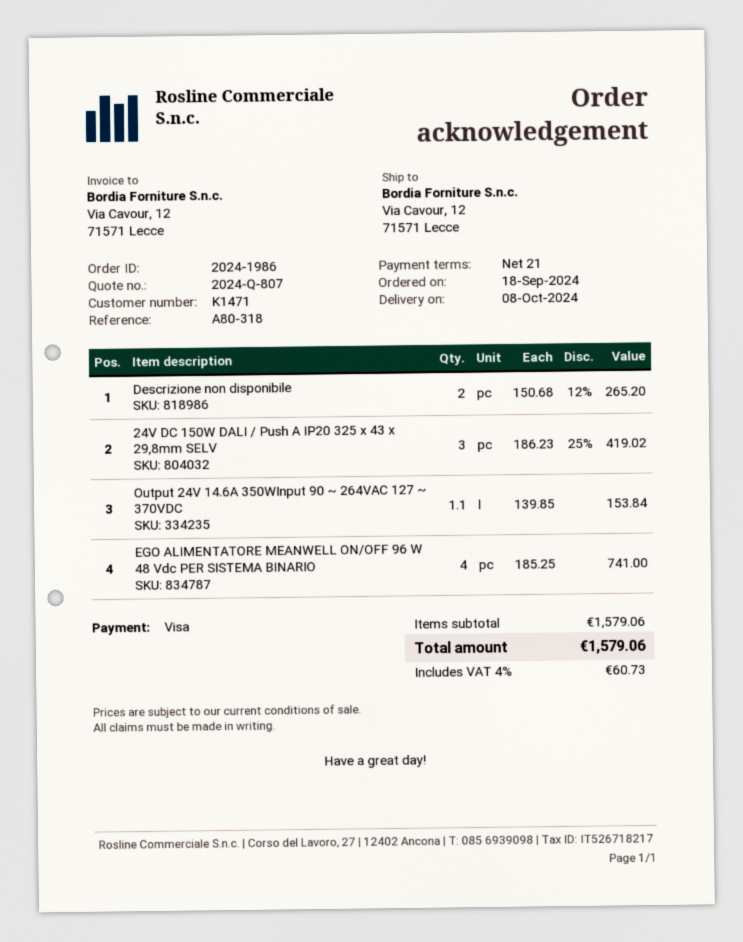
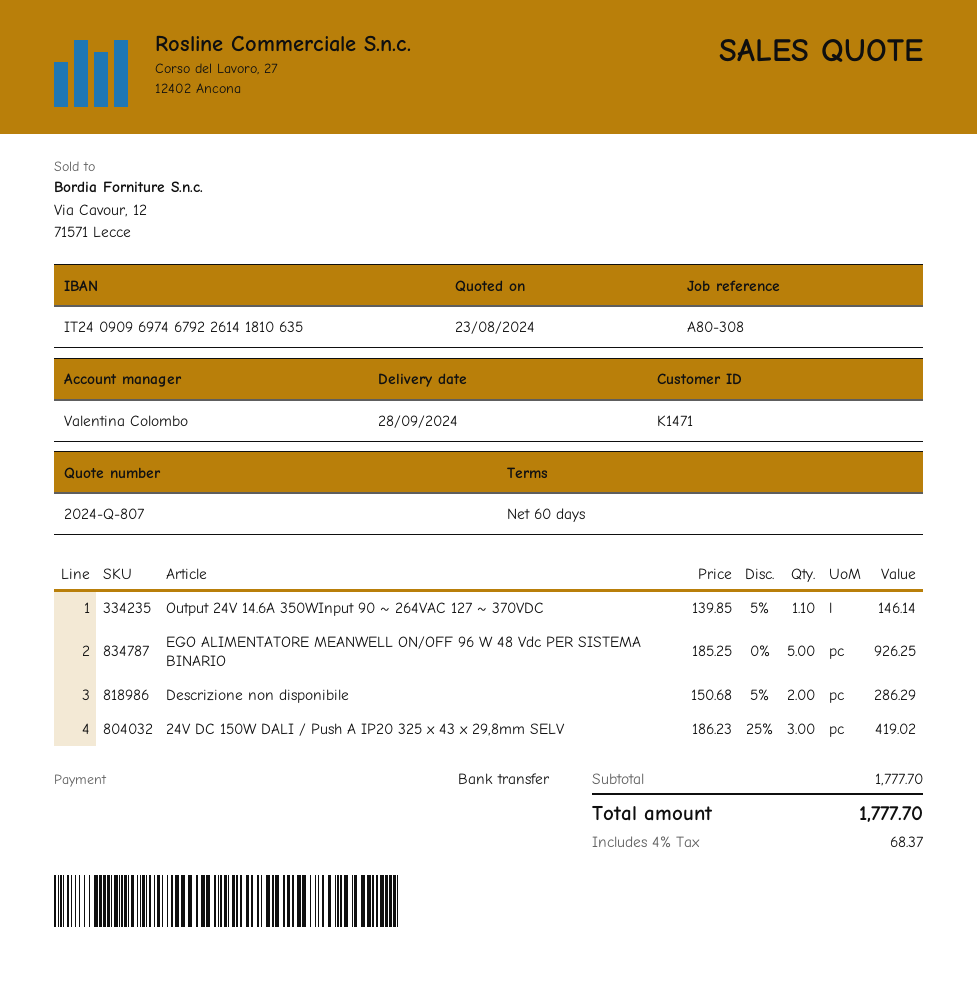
delivery date: 2024-10-08 -> 2024-09-28
payment terms: 21 days -> 60 days
reference: A80-318 -> A80-308
payment method: Visa -> bank transfer
Descrizione non disponibile: 2 x 150.68 - 12% = 265.20 -> 2 x 150.68 - 5% = 286.29
Output 24V 14.6A 350WInput 90 ~ 264VAC 127 ~ 370VDC: 1.1 x 139.85 = 153.84 -> 1.1 x 139.85 - 5% = 146.14
EGO ALIMENTATORE MEANWELL ON/OFF 96 W 48 Vdc PER SISTEMA BINARIO: 4 x 185.25 = 741.00 -> 5 x 185.25 = 926.25
subtotal: 1579.06 -> 1777.70
tax: 4% = 60.73 -> 4% = 68.37
total: 1579.06 -> 1777.70

